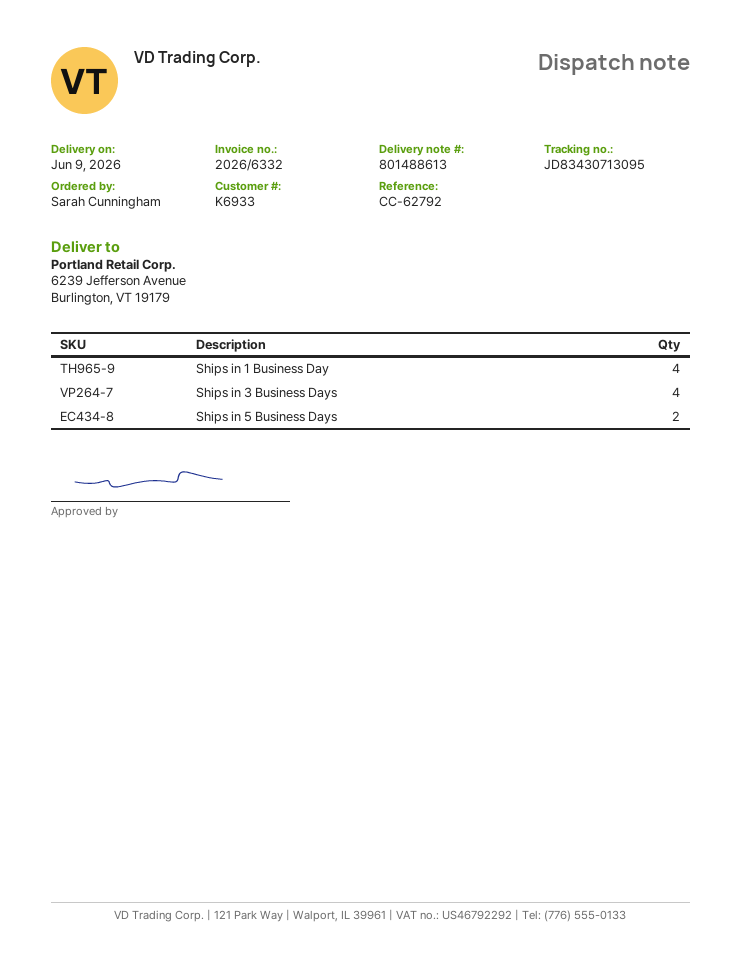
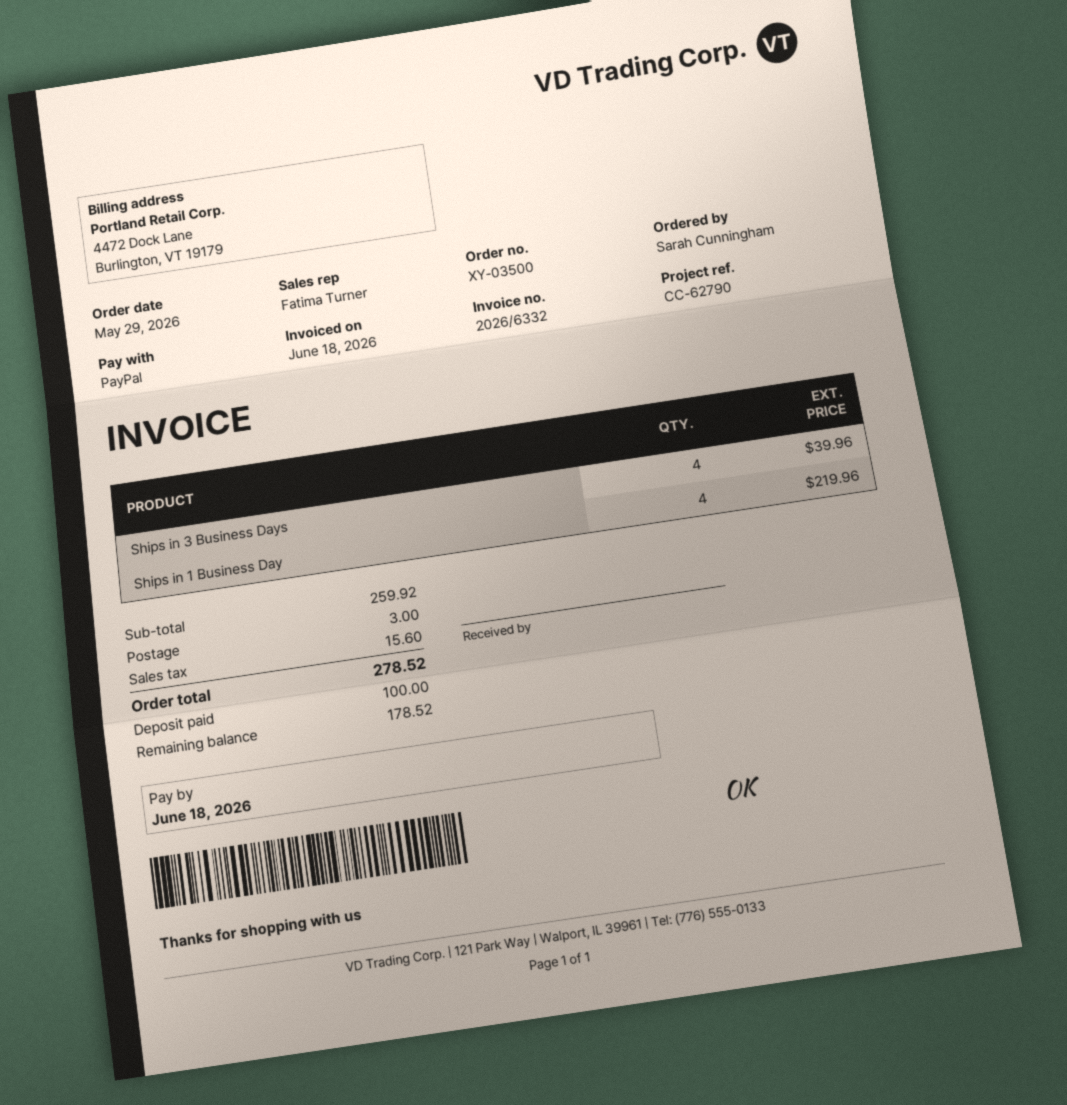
reference: CC-62792 -> CC-62790
Ships in 5 Business Days: 2 -> none

